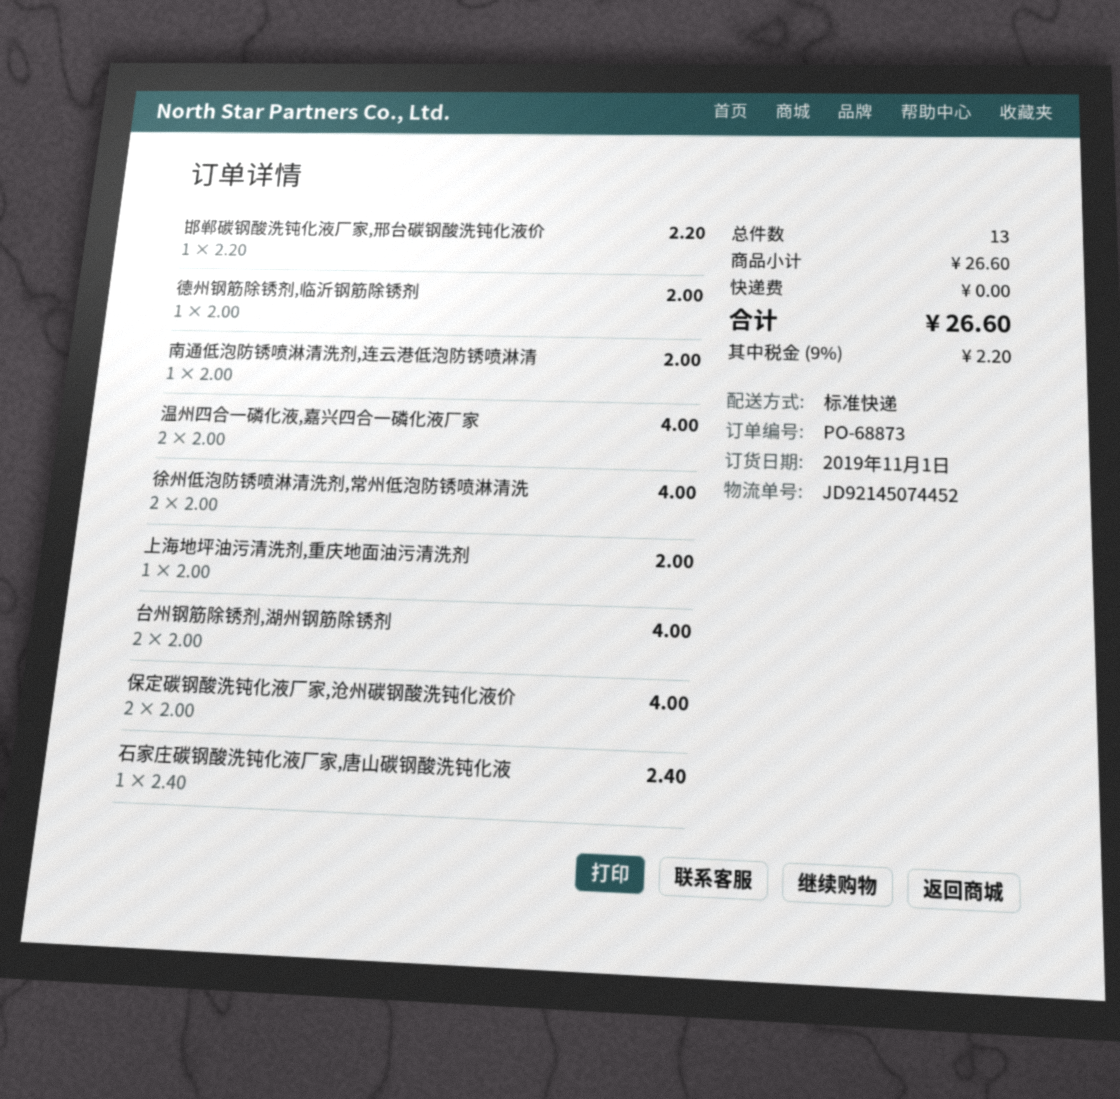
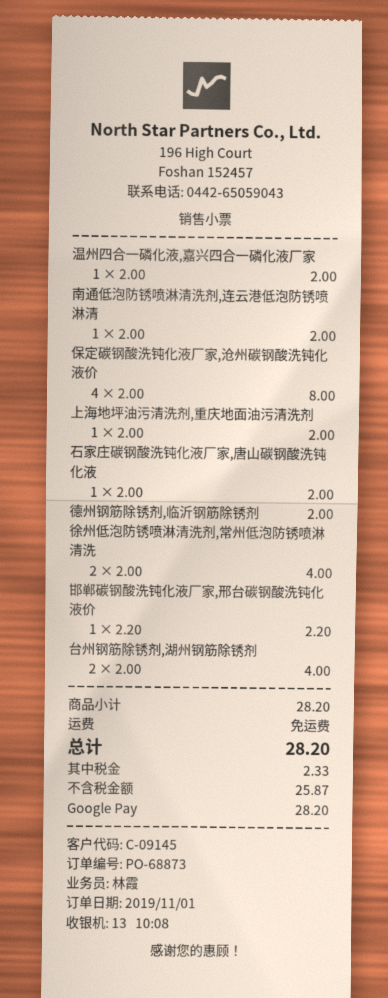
温州四合一磷化液,嘉兴四合一磷化液厂家: 2 x 2.00 = 4.00 -> 1 x 2.00 = 2.00
保定碳钢酸洗钝化液厂家,沧州碳钢酸洗钝化液价: 2 x 2.00 = 4.00 -> 4 x 2.00 = 8.00
石家庄碳钢酸洗钝化液厂家,唐山碳钢酸洗钝化液: 1 x 2.40 = 2.40 -> 1 x 2.00 = 2.00
subtotal: 26.60 -> 28.20
tax: 2.20 -> 2.33
total: 26.60 -> 28.20

